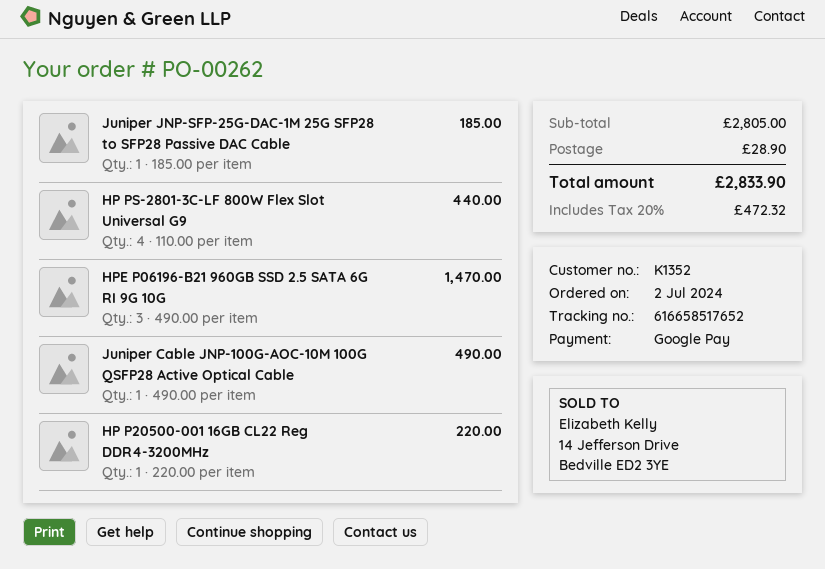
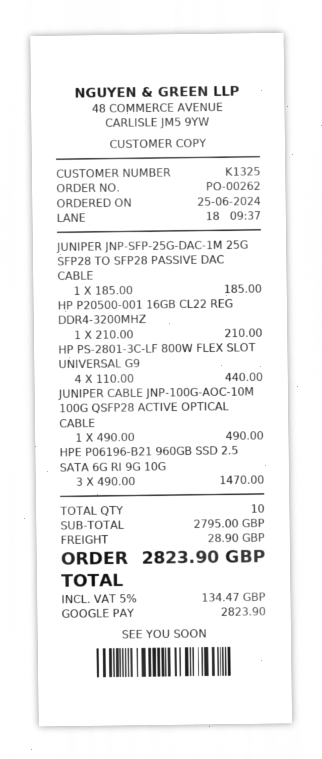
order date: 2024-07-02 -> 2024-06-25
customer number: K1352 -> K1325
HP P20500-001 16GB CL22 Reg DDR4-3200MHz: 1 x 220.00 = 220.00 -> 1 x 210.00 = 210.00
subtotal: 2805.00 -> 2795.00
tax: 20% = 472.32 -> 5% = 134.47
total: 2833.90 -> 2823.90

